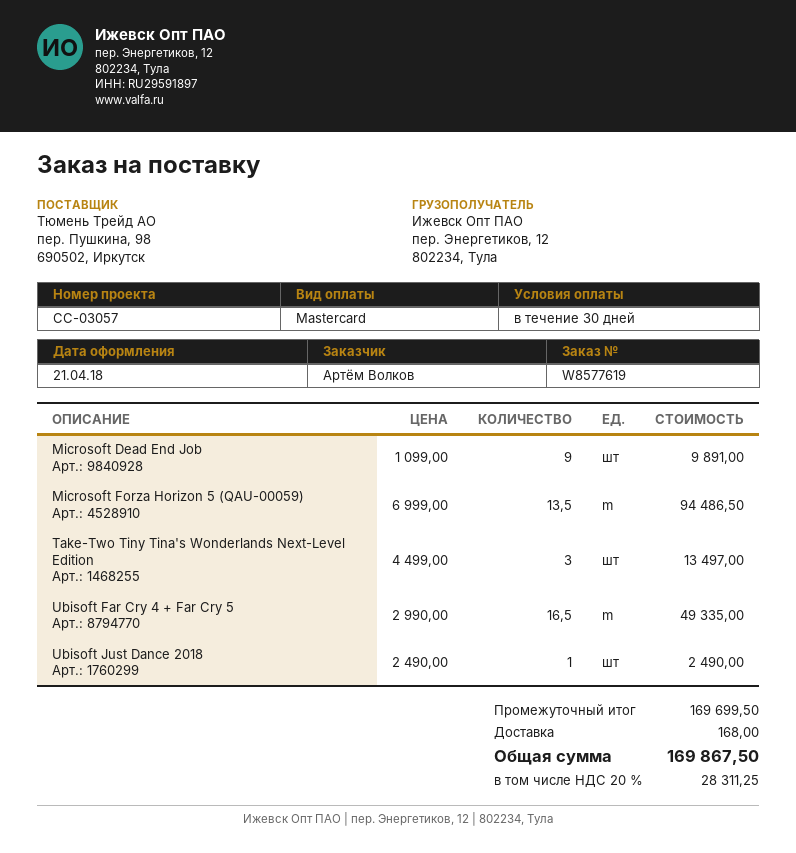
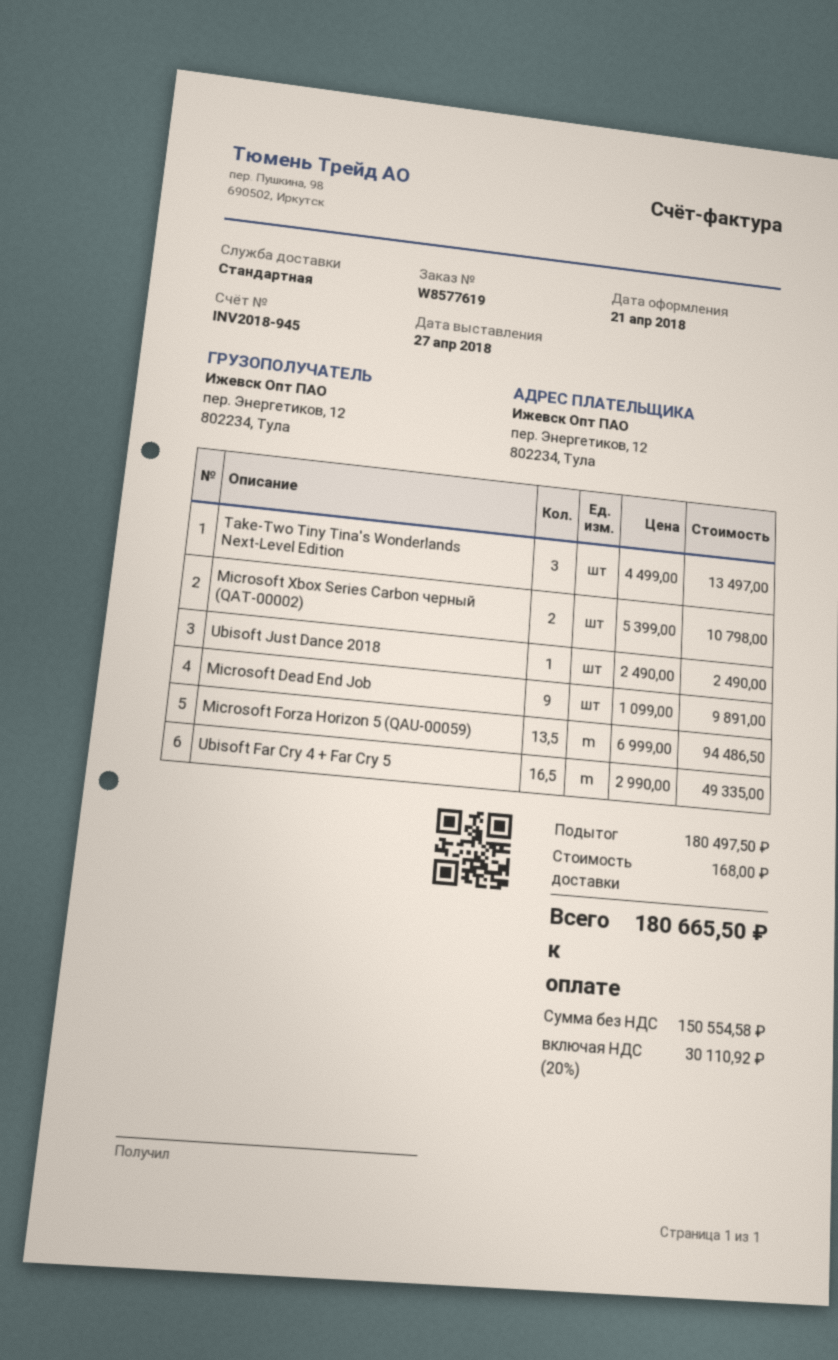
Microsoft Xbox Series Carbon черный (QAT-00002): none -> 2 x 5399.00 = 10798.00
subtotal: 169699.50 -> 180497.50
tax: 20% = 28311.25 -> 20% = 30110.92
total: 169867.50 -> 180665.50

